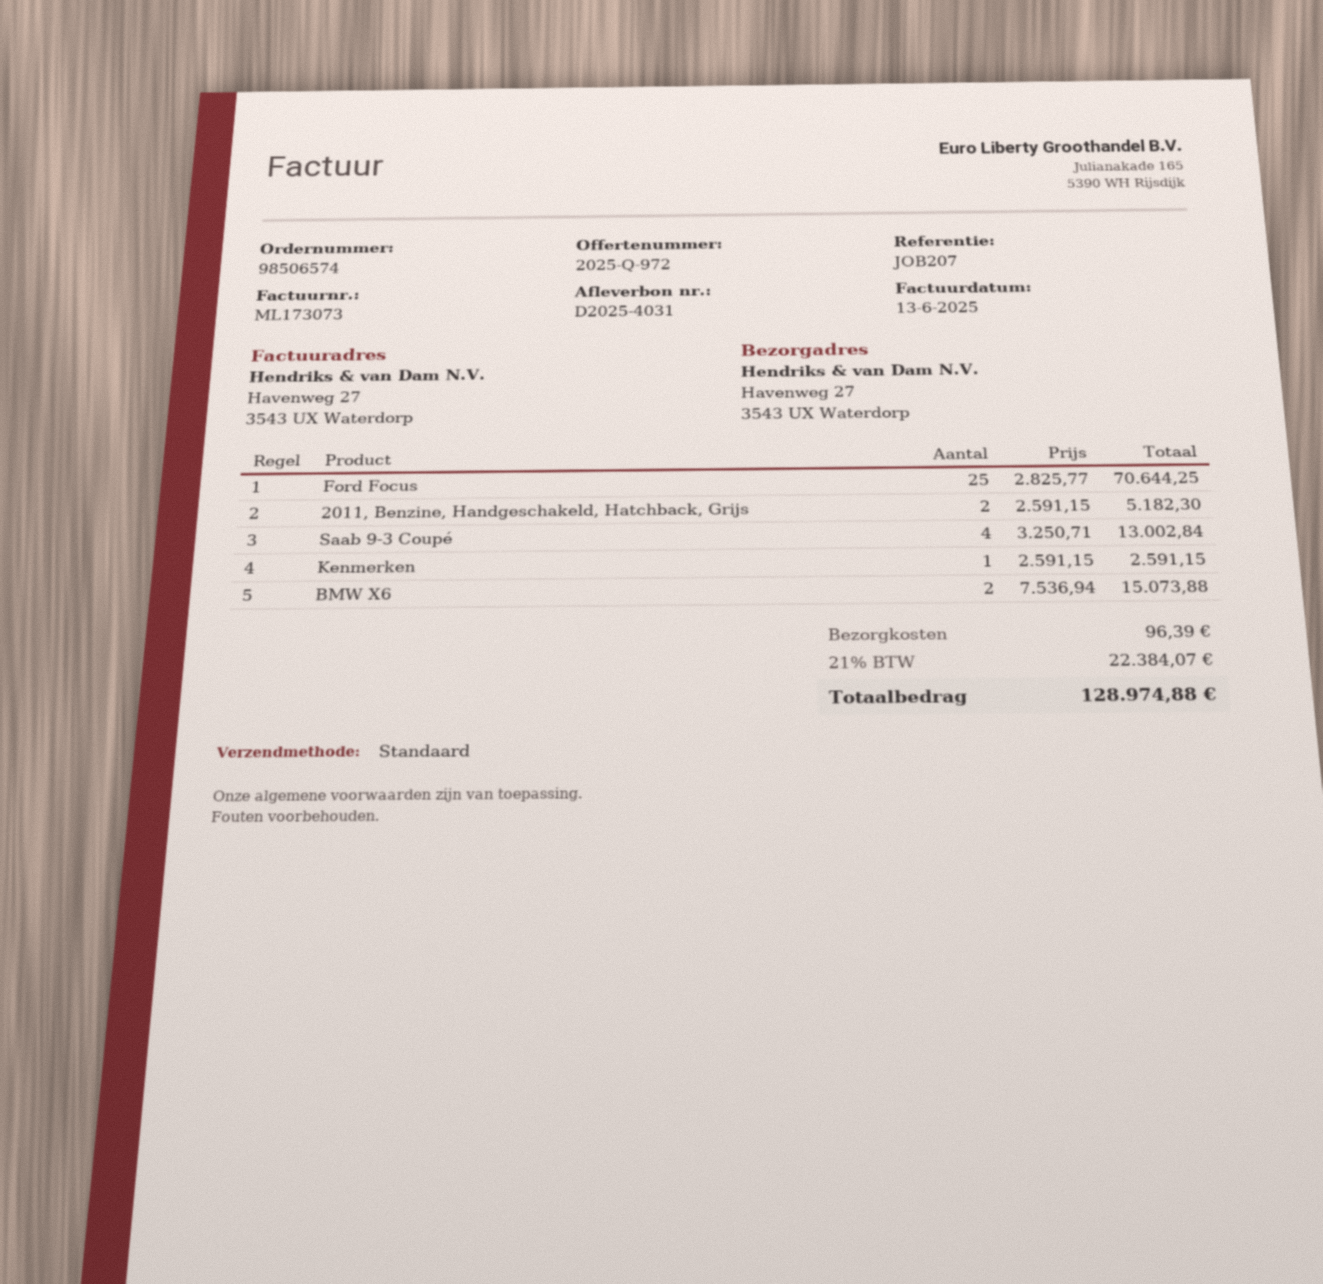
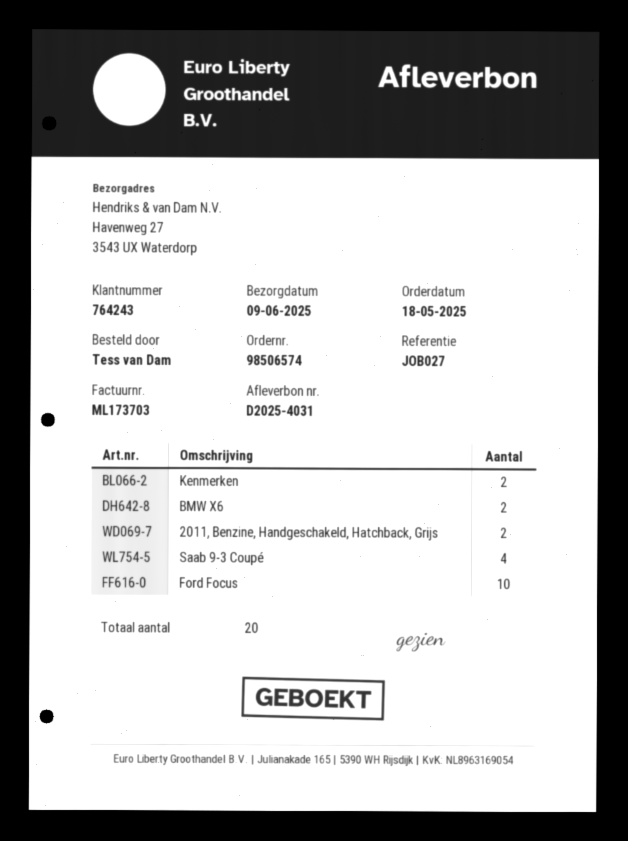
invoice number: ML173073 -> ML173703
reference: JOB207 -> JOB027
Ford Focus: 25 -> 10
Kenmerken: 1 -> 2

